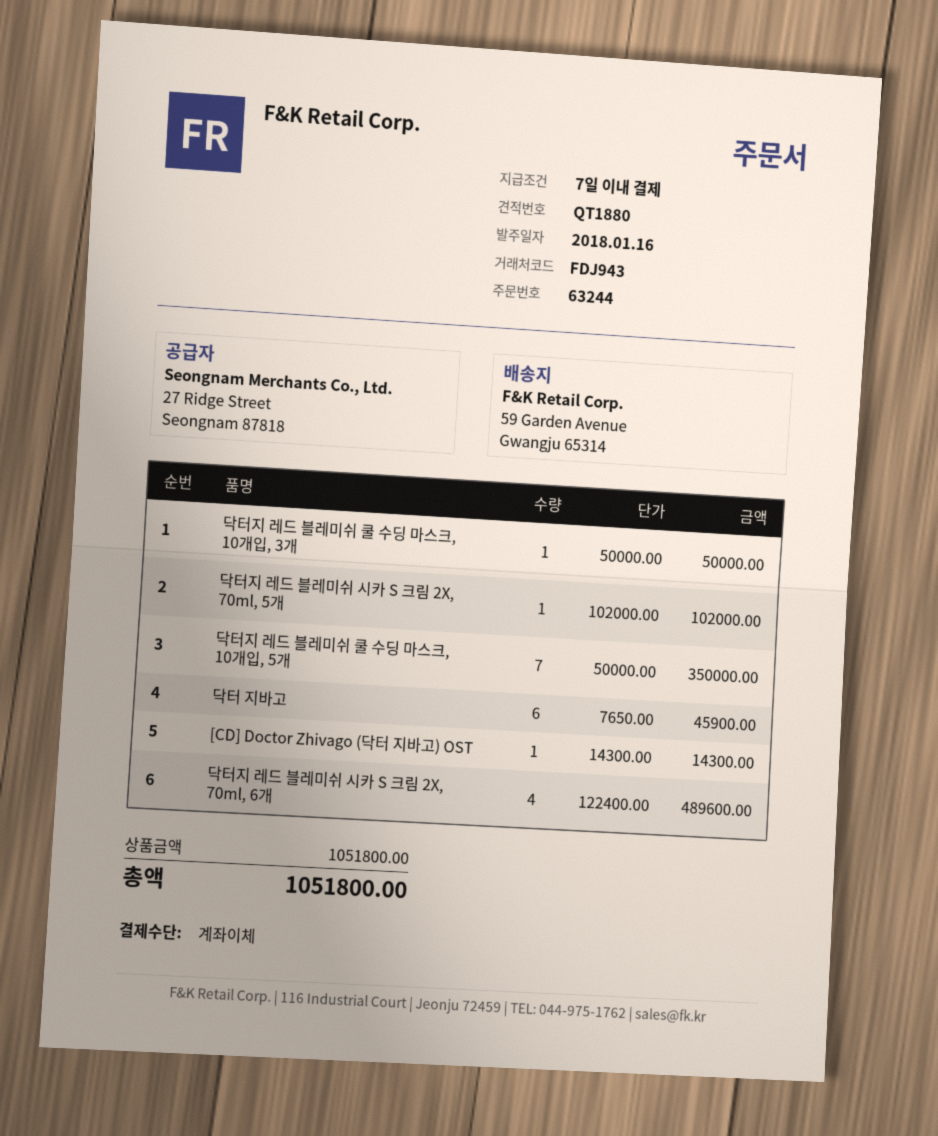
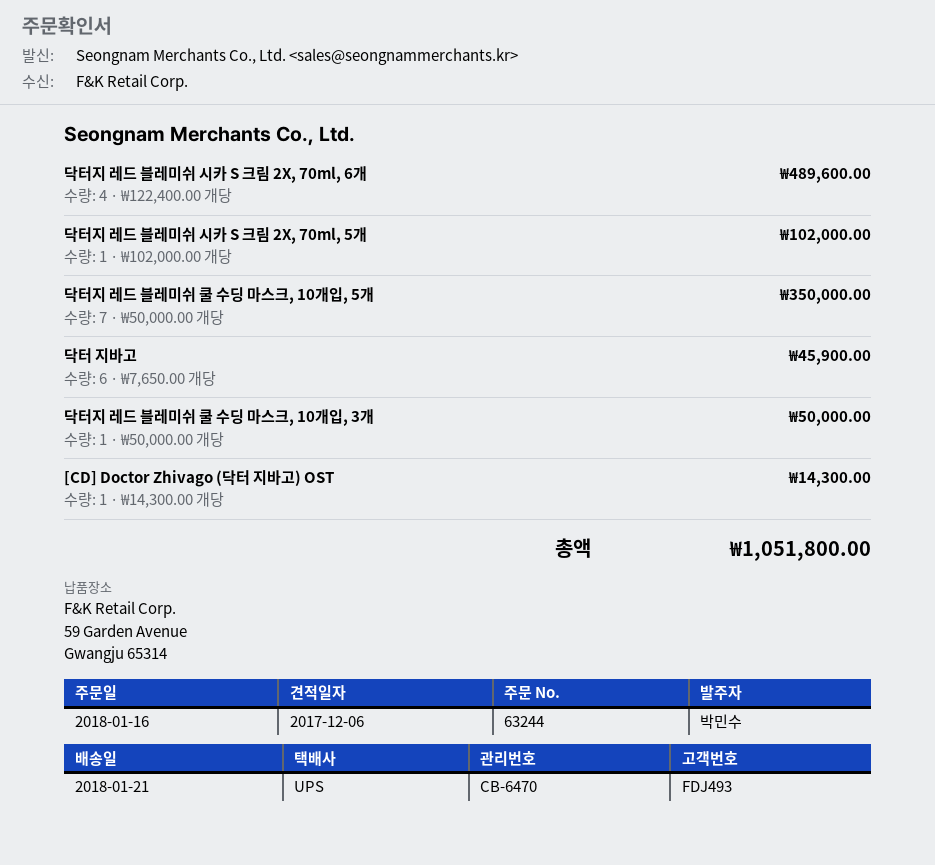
customer number: FDJ943 -> FDJ493

